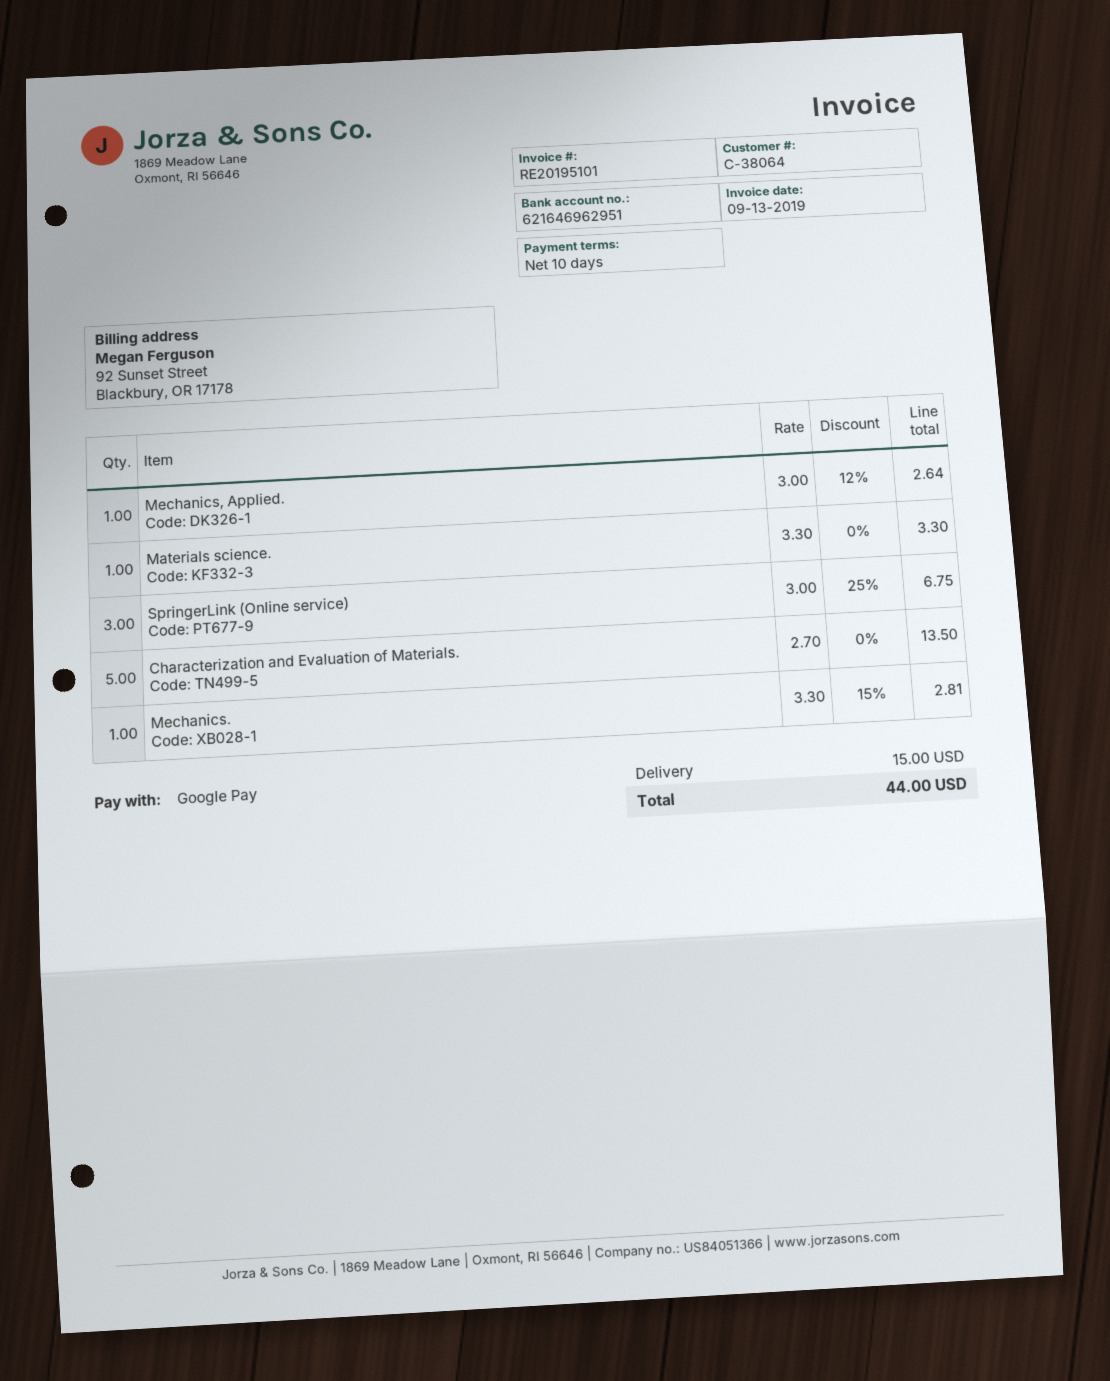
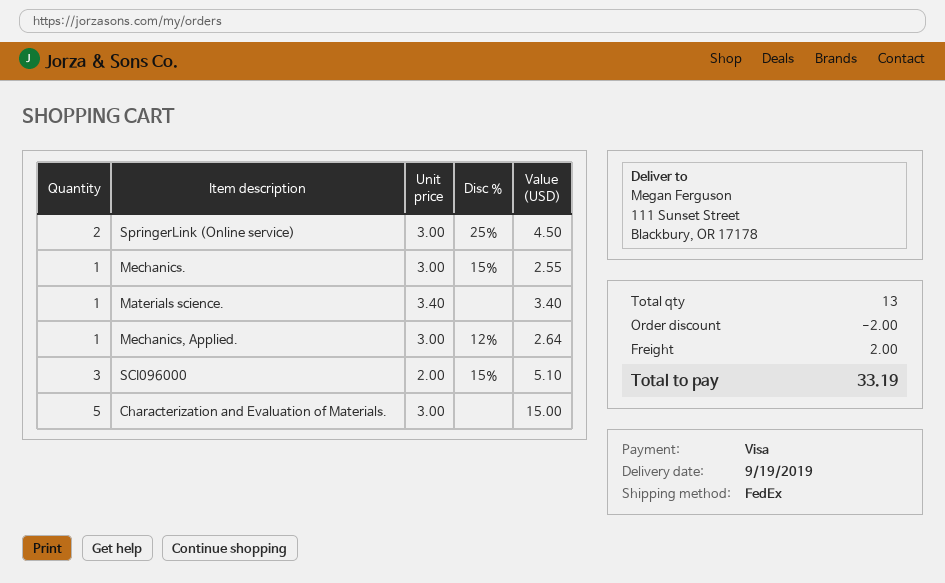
payment method: Google Pay -> Visa
Materials science.: 1 x 3.30 = 3.30 -> 1 x 3.40 = 3.40
SpringerLink (Online service): 3 x 3.00 - 25% = 6.75 -> 2 x 3.00 - 25% = 4.50
Characterization and Evaluation of Materials.: 5 x 2.70 = 13.50 -> 5 x 3.00 = 15.00
Mechanics.: 1 x 3.30 - 15% = 2.81 -> 1 x 3.00 - 15% = 2.55
SCI096000: none -> 3 x 2.00 - 15% = 5.10
discount: none -> 2.00
shipping: 15.00 -> 2.00
total: 44.00 -> 33.19

